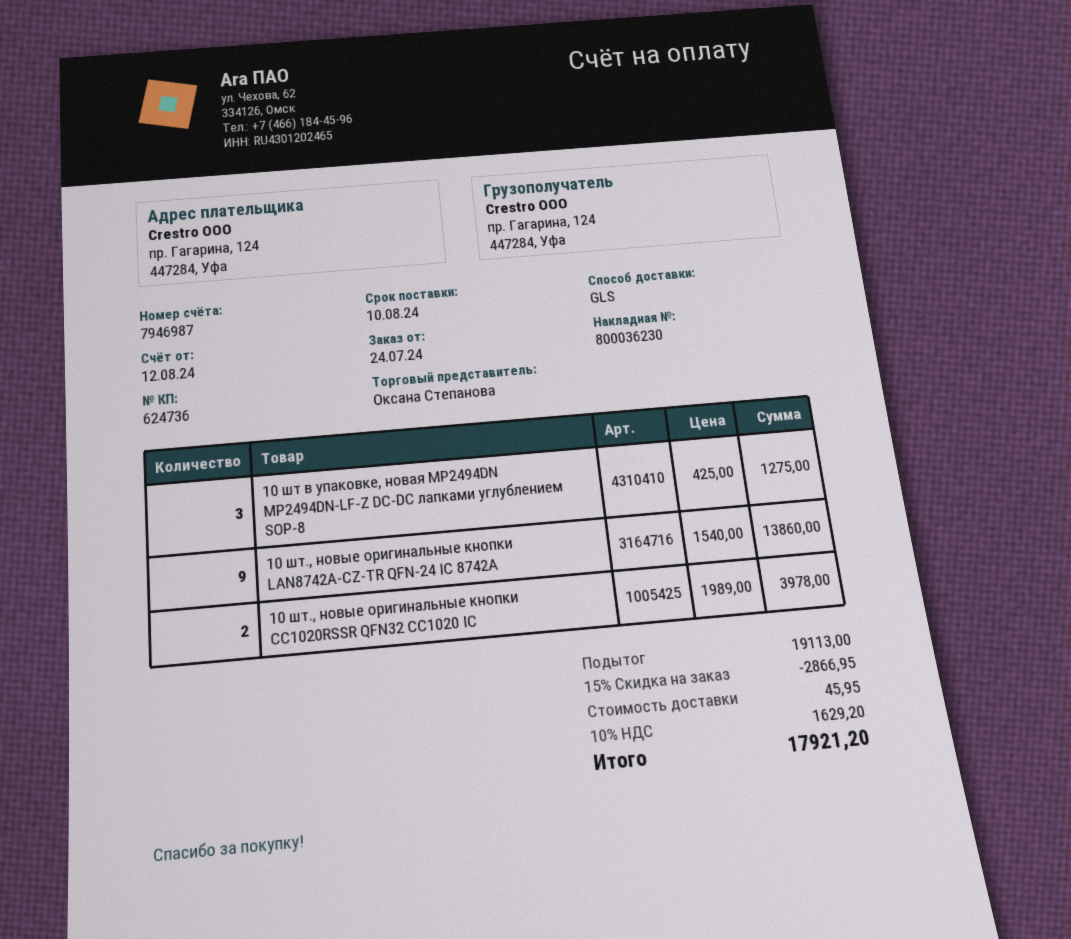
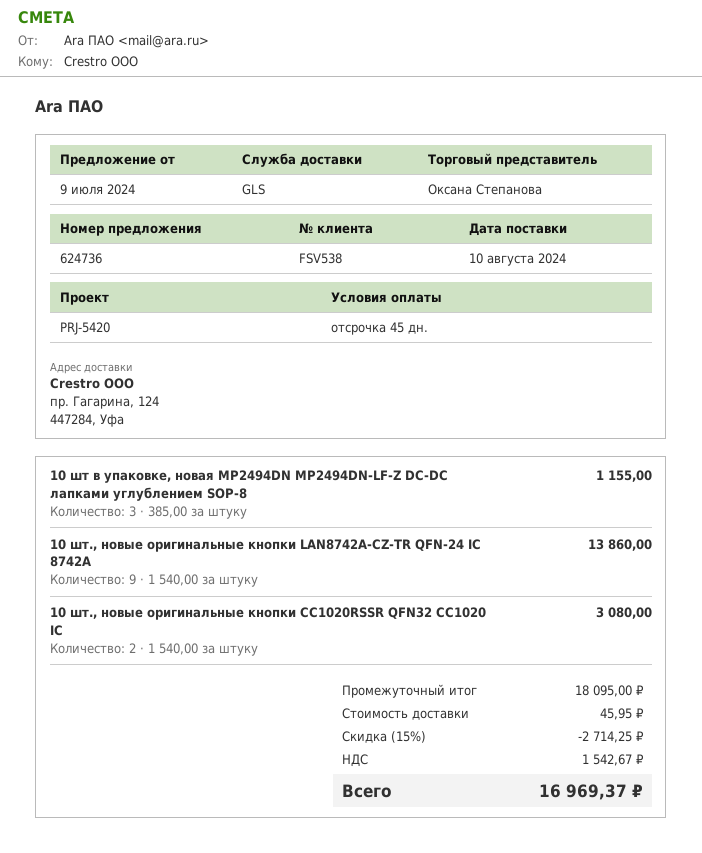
10 шт в упаковке, новая MP2494DN MP2494DN-LF-Z DC-DC лапками углублением SOP-8: 3 x 425.00 = 1275.00 -> 3 x 385.00 = 1155.00
10 шт., новые оригинальные кнопки CC1020RSSR QFN32 CC1020 IC: 2 x 1989.00 = 3978.00 -> 2 x 1540.00 = 3080.00
subtotal: 19113.00 -> 18095.00
discount: 15% = 2866.95 -> 15% = 2714.25
tax: 1629.20 -> 1542.67
total: 17921.20 -> 16969.37

